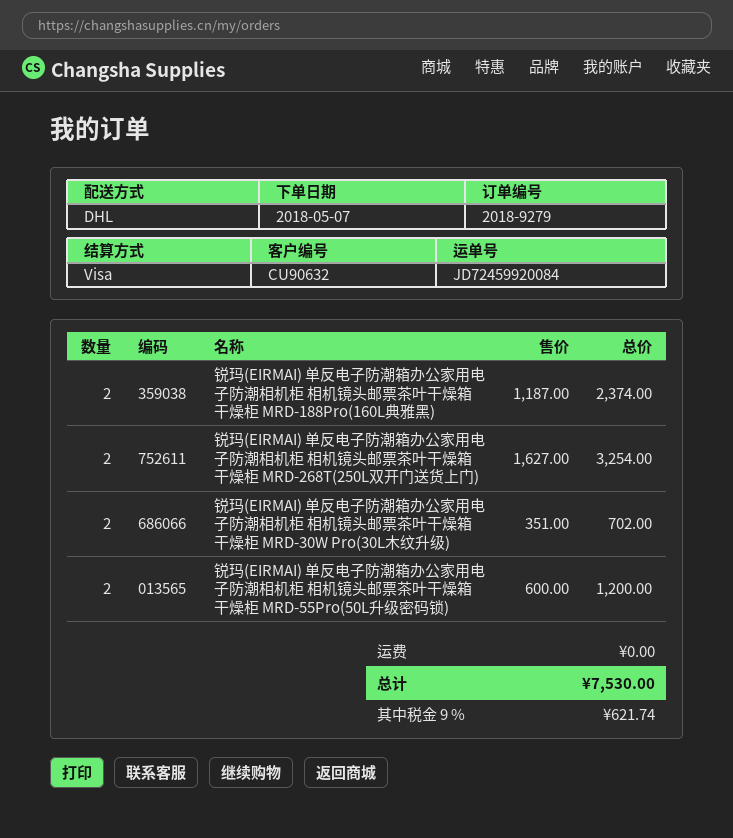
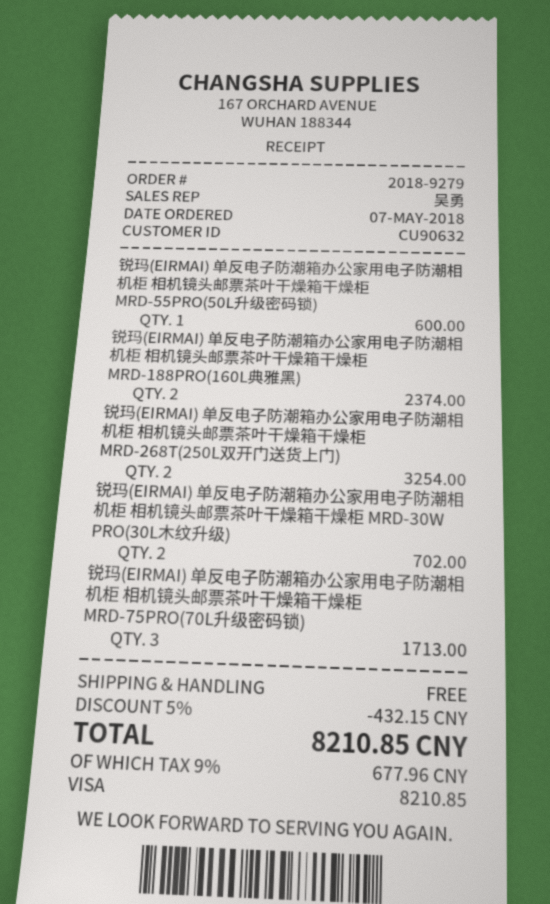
锐玛(EIRMAI) 单反电子防潮箱办公家用电子防潮相机柜 相机镜头邮票茶叶干燥箱干燥柜 MRD-55Pro(50L升级密码锁): 2 for 1200.00 -> 1 for 600.00
锐玛(EIRMAI) 单反电子防潮箱办公家用电子防潮相机柜 相机镜头邮票茶叶干燥箱干燥柜 MRD-75PRO(70L升级密码锁): none -> 3 for 1713.00
discount: none -> 5% = 432.15
tax: 9% = 621.74 -> 9% = 677.96
total: 7530.00 -> 8210.85

